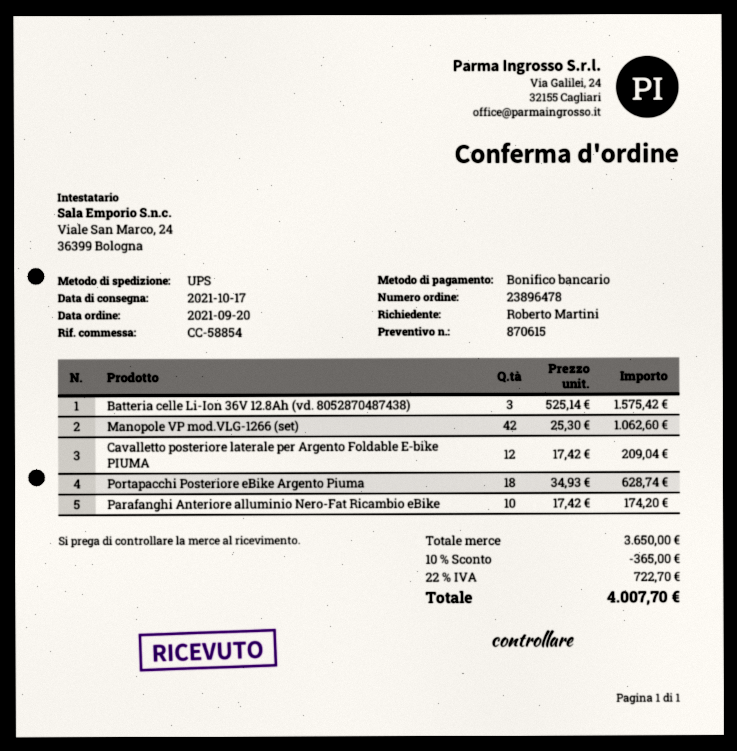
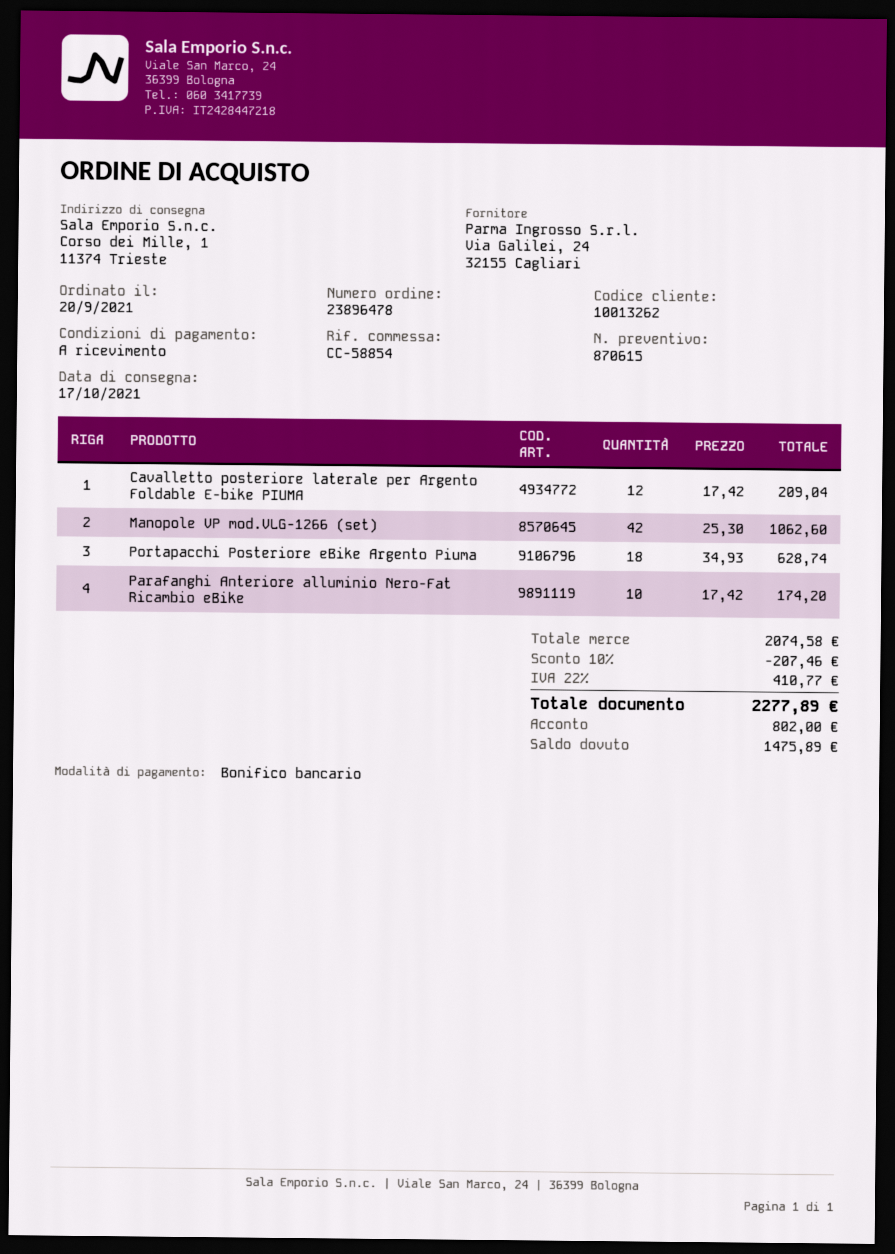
Batteria celle Li-Ion 36V 12.8Ah (vd. 8052870487438): 3 x 525.14 = 1575.42 -> none
subtotal: 3650.00 -> 2074.58
discount: 10% = 365.00 -> 10% = 207.46
tax: 22% = 722.70 -> 22% = 410.77
total: 4007.70 -> 2277.89

